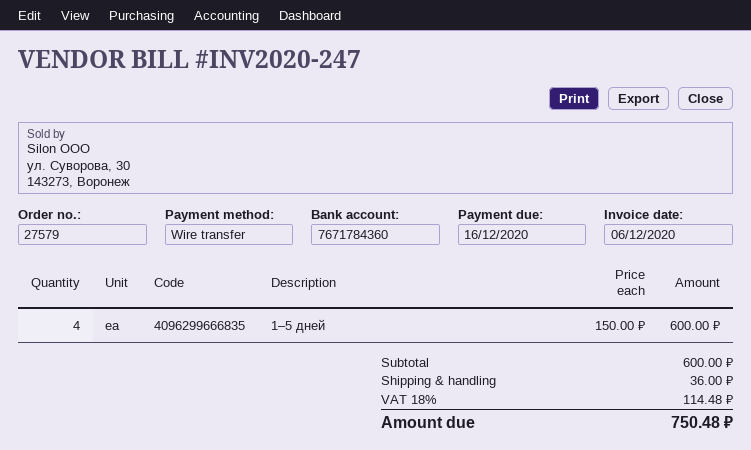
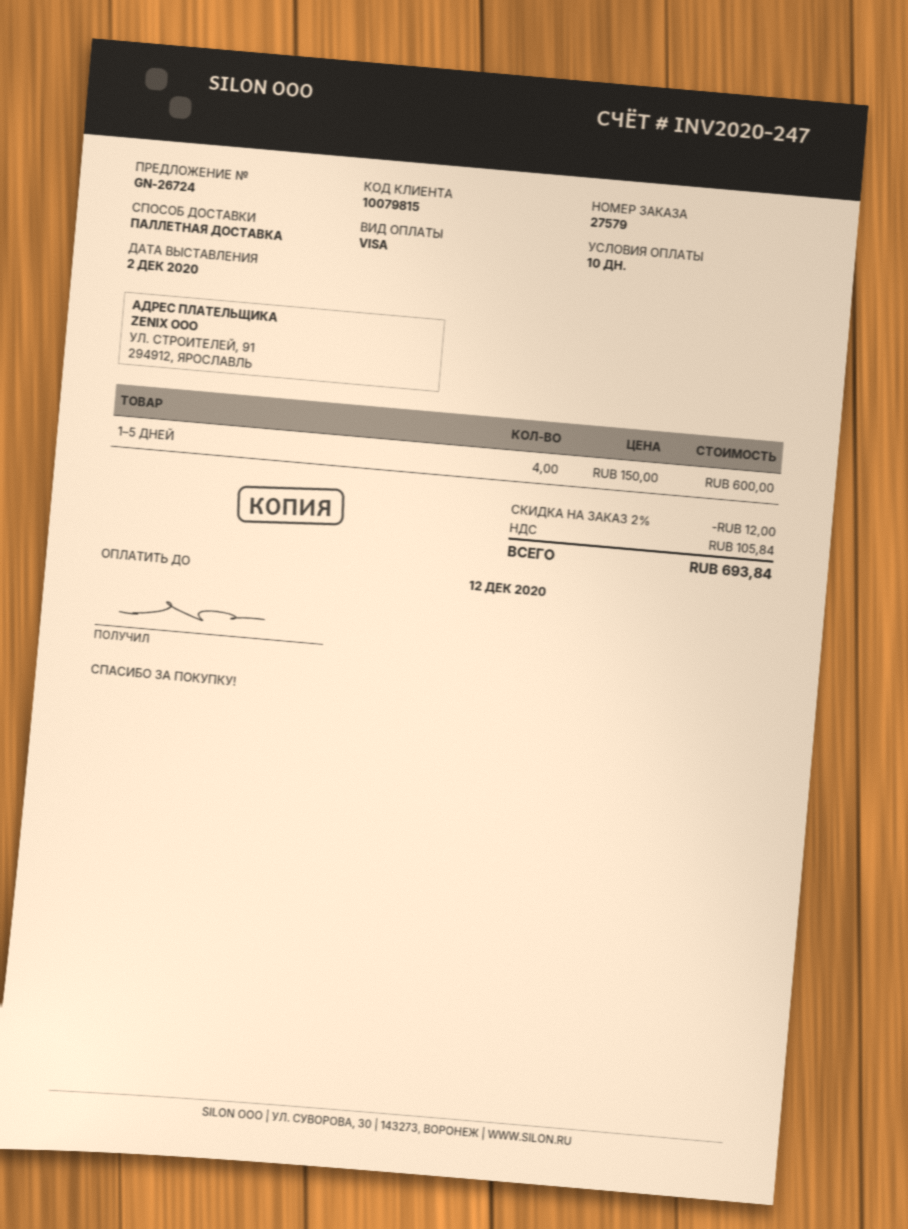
invoice date: 2020-12-06 -> 2020-12-02
due date: 2020-12-16 -> 2020-12-12
payment method: bank transfer -> Visa
discount: none -> 2% = 12.00
shipping: 36.00 -> none
tax: 114.48 -> 105.84
total: 750.48 -> 693.84

